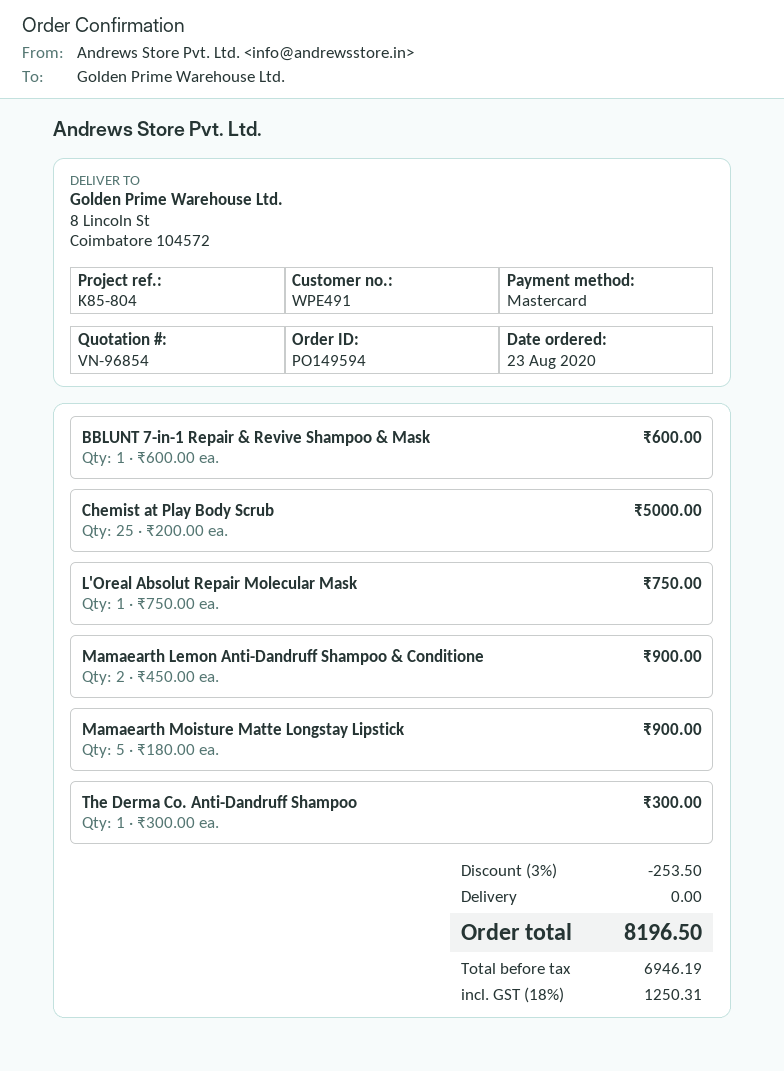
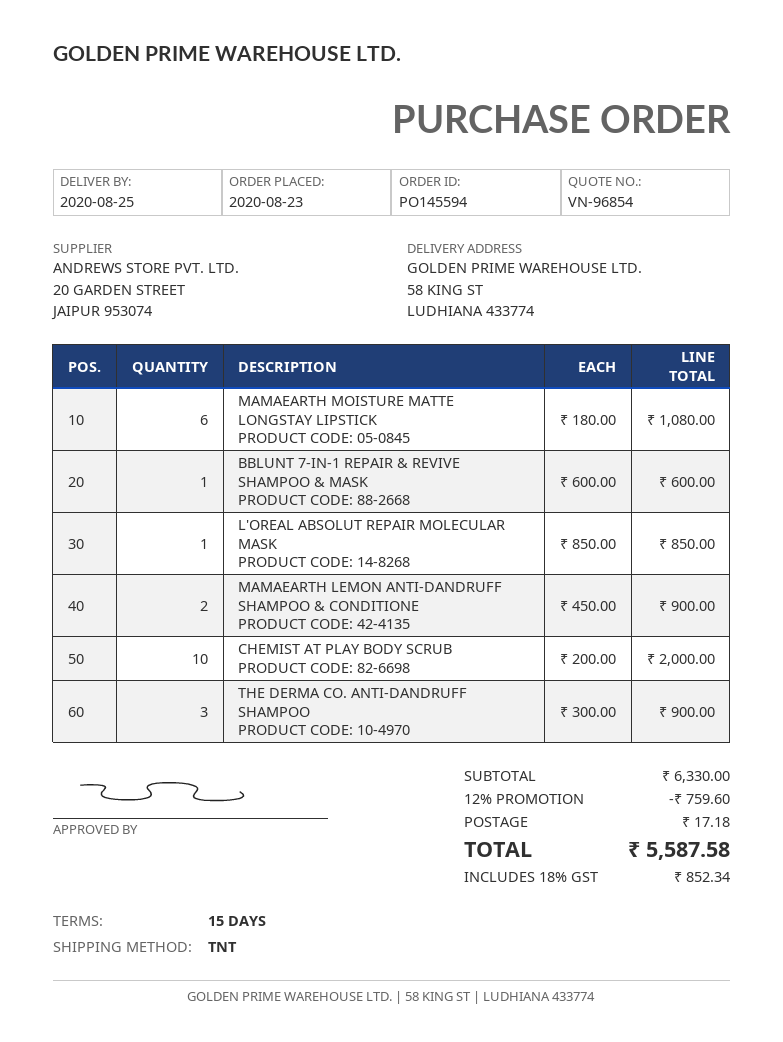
order number: PO149594 -> PO145594
ship to: 8 Lincoln St, Coimbatore 104572 -> 58 KING ST, LUDHIANA 433774
Chemist at Play Body Scrub: 25 x 200.00 = 5000.00 -> 10 x 200.00 = 2000.00
L'Oreal Absolut Repair Molecular Mask: 1 x 750.00 = 750.00 -> 1 x 850.00 = 850.00
Mamaearth Moisture Matte Longstay Lipstick: 5 x 180.00 = 900.00 -> 6 x 180.00 = 1080.00
The Derma Co. Anti-Dandruff Shampoo: 1 x 300.00 = 300.00 -> 3 x 300.00 = 900.00
discount: 3% = 253.50 -> 12% = 759.60
shipping: 0.00 -> 17.18
tax: 18% = 1250.31 -> 18% = 852.34
total: 8196.50 -> 5587.58

